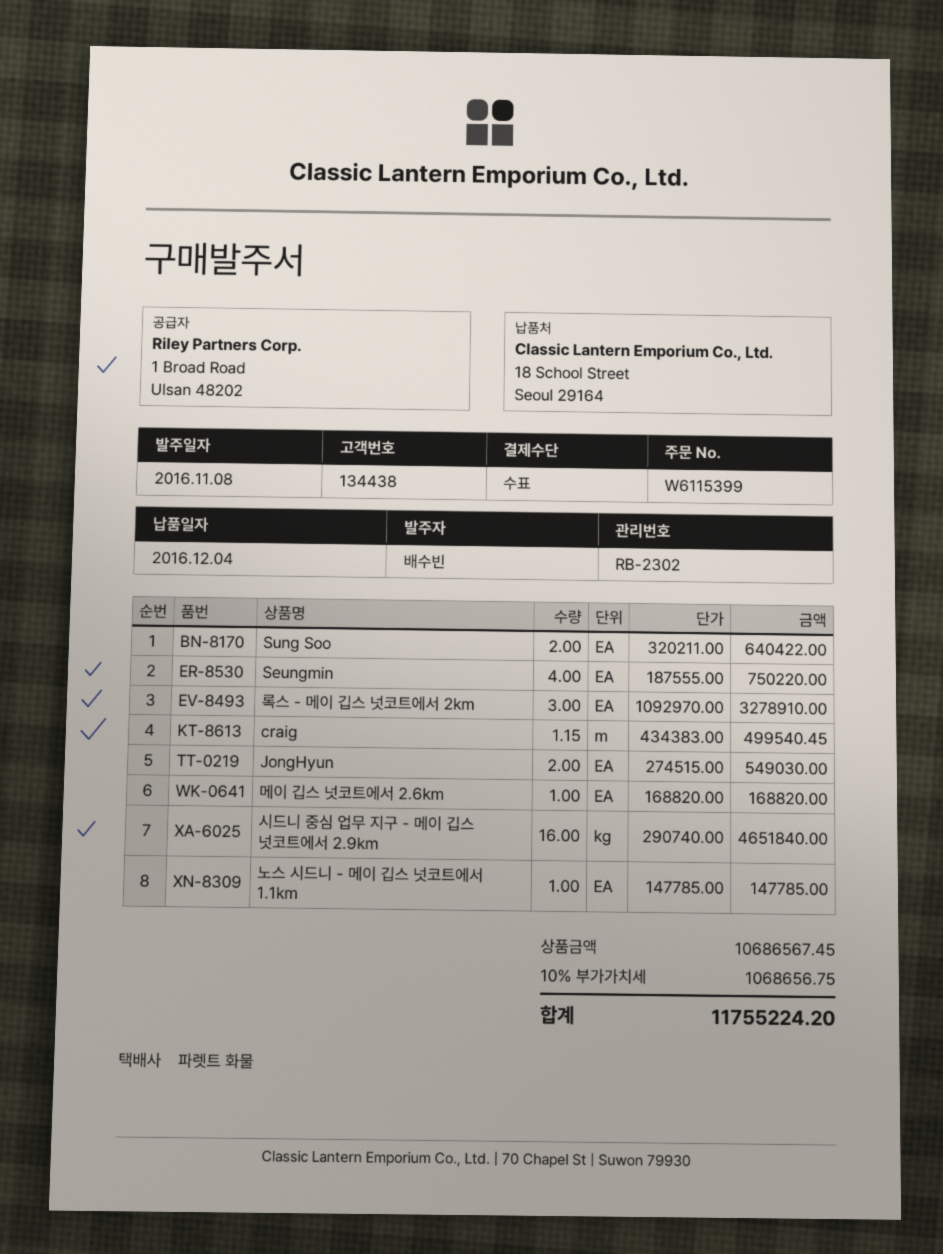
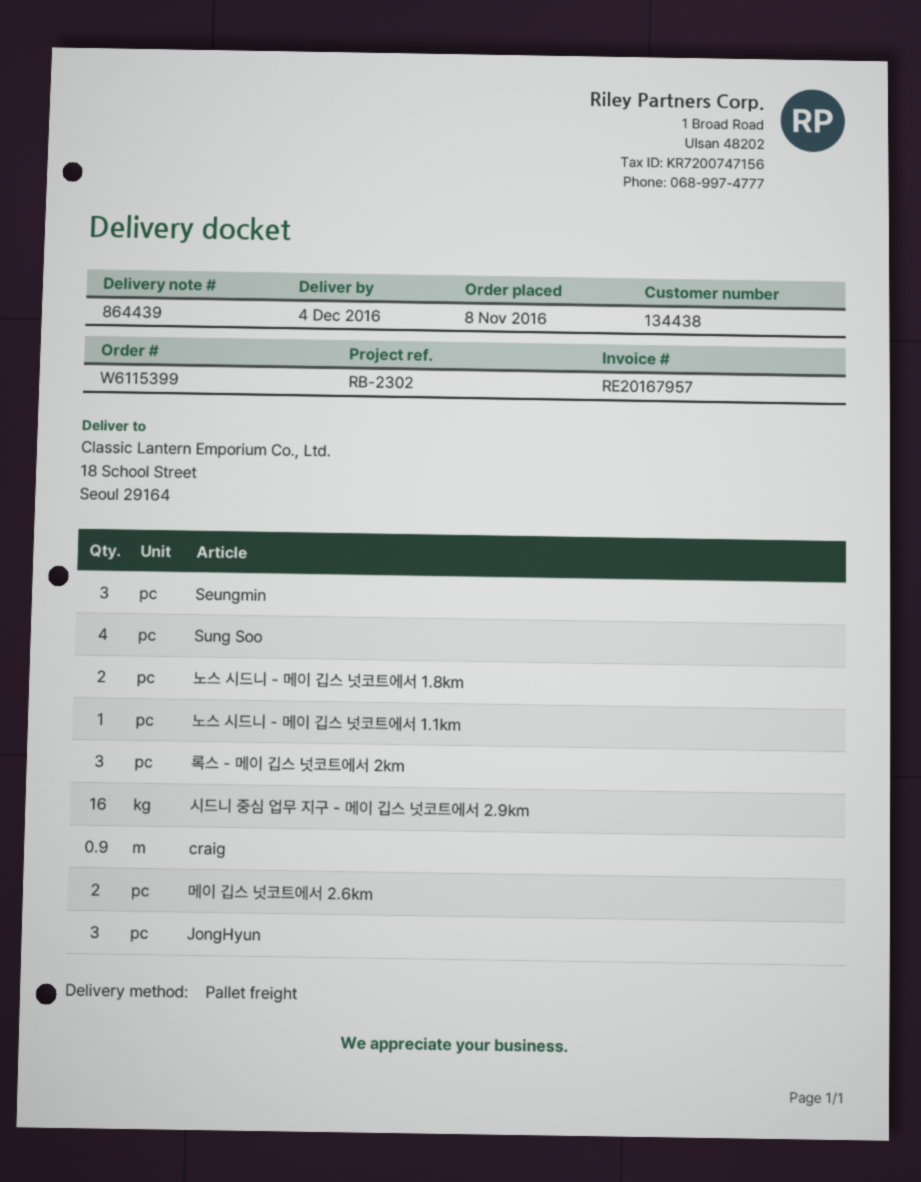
Sung Soo: 2 -> 4
Seungmin: 4 -> 3
craig: 1.15 -> 0.9
JongHyun: 2 -> 3
메이 깁스 넛코트에서 2.6km: 1 -> 2
노스 시드니 - 메이 깁스 넛코트에서 1.8km: none -> 2

